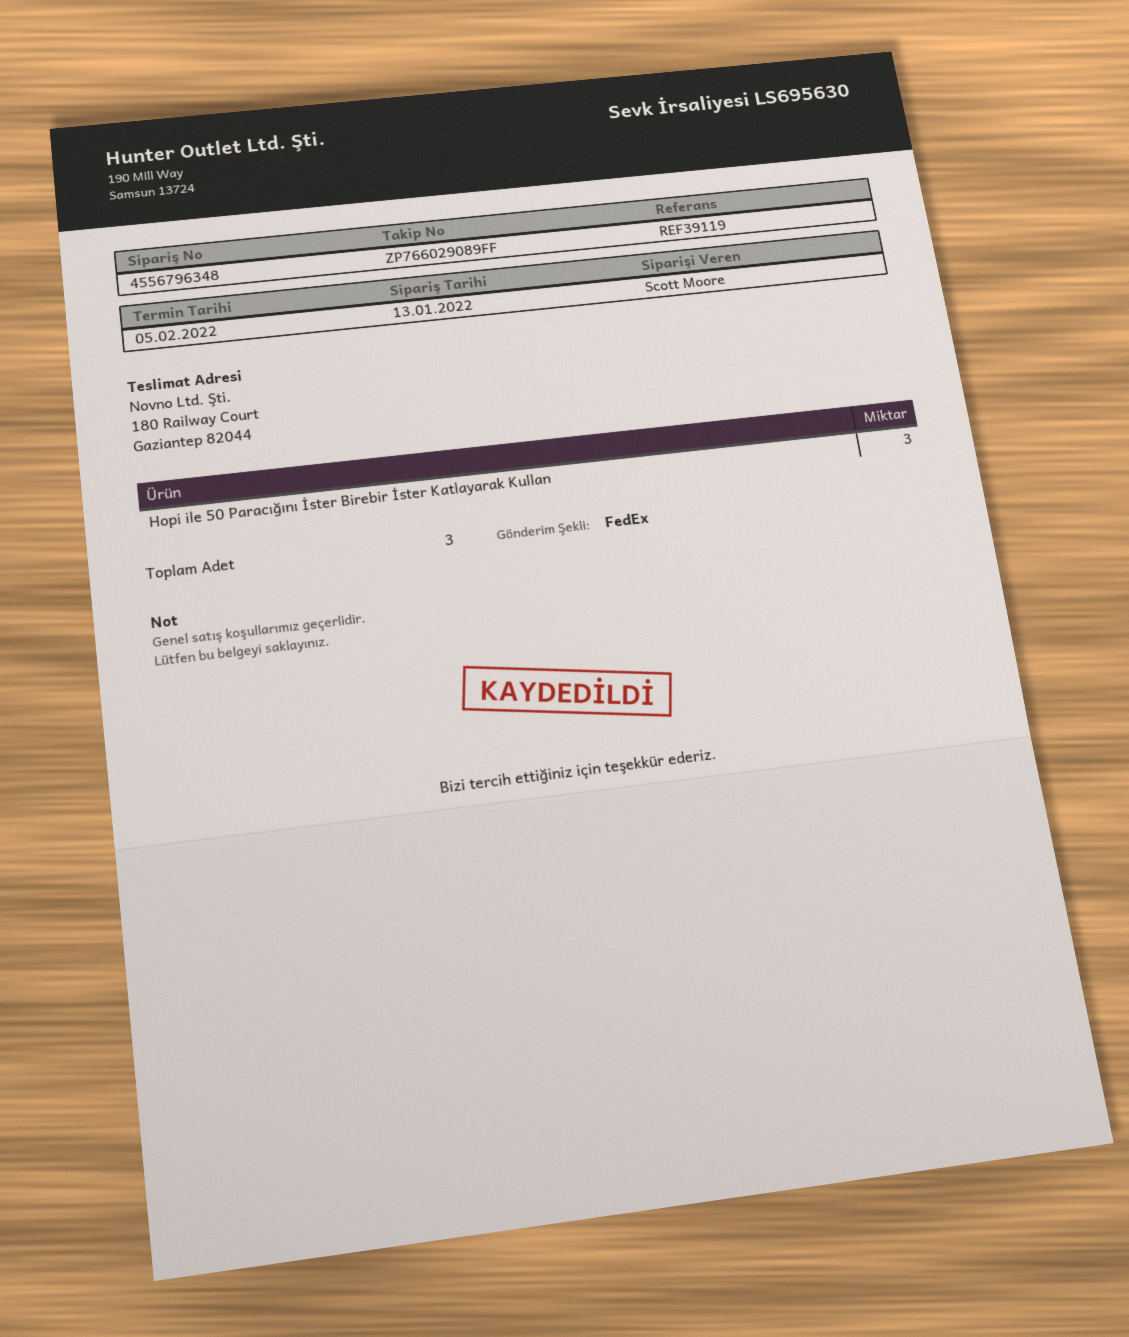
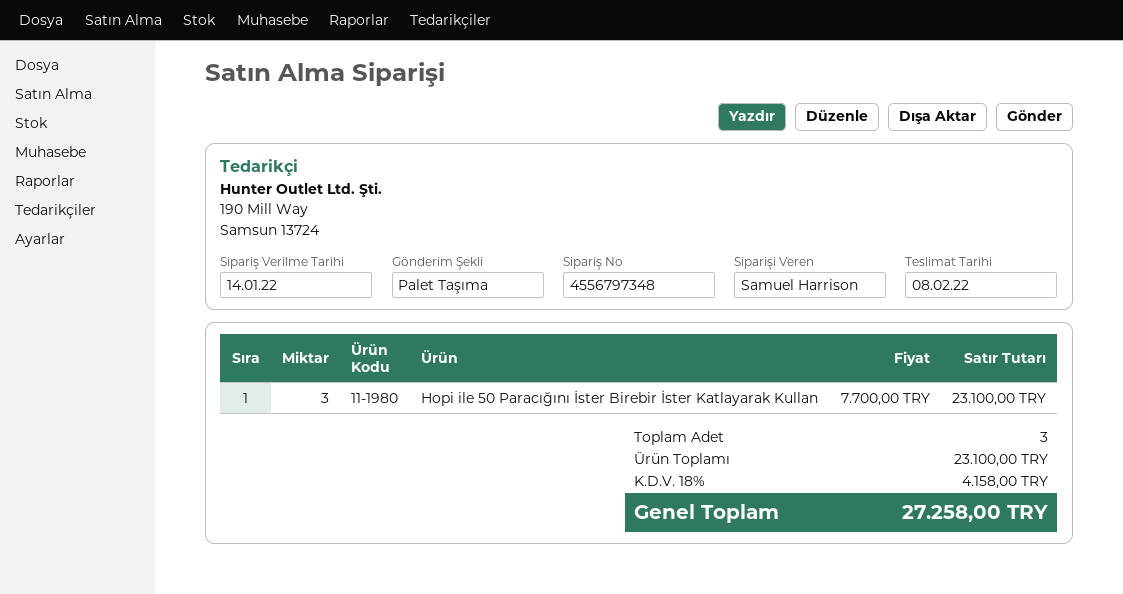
order number: 4556796348 -> 4556797348
order date: 2022-01-13 -> 2022-01-14
delivery date: 2022-02-05 -> 2022-02-08
ordered by: Scott Moore -> Samuel Harrison
shipping method: FedEx -> pallet freight

